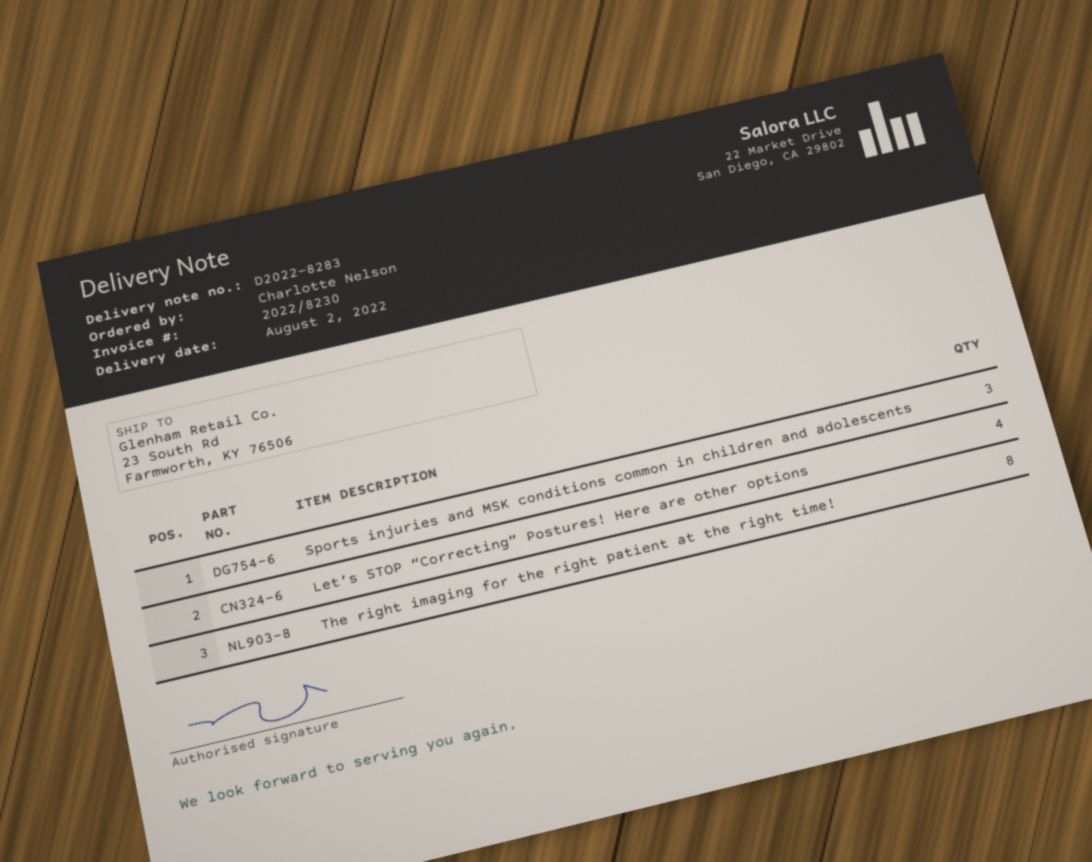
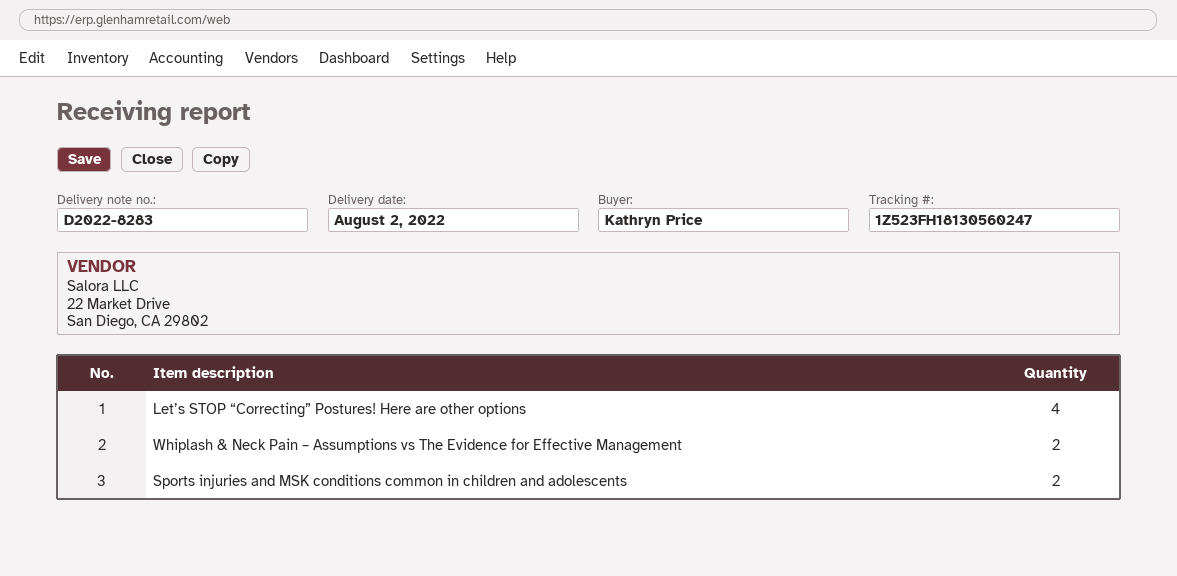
ordered by: Charlotte Nelson -> Kathryn Price
Sports injuries and MSK conditions common in children and adolescents: 3 -> 2
The right imaging for the right patient at the right time!: 8 -> none
Whiplash & Neck Pain – Assumptions vs The Evidence for Effective Management: none -> 2

